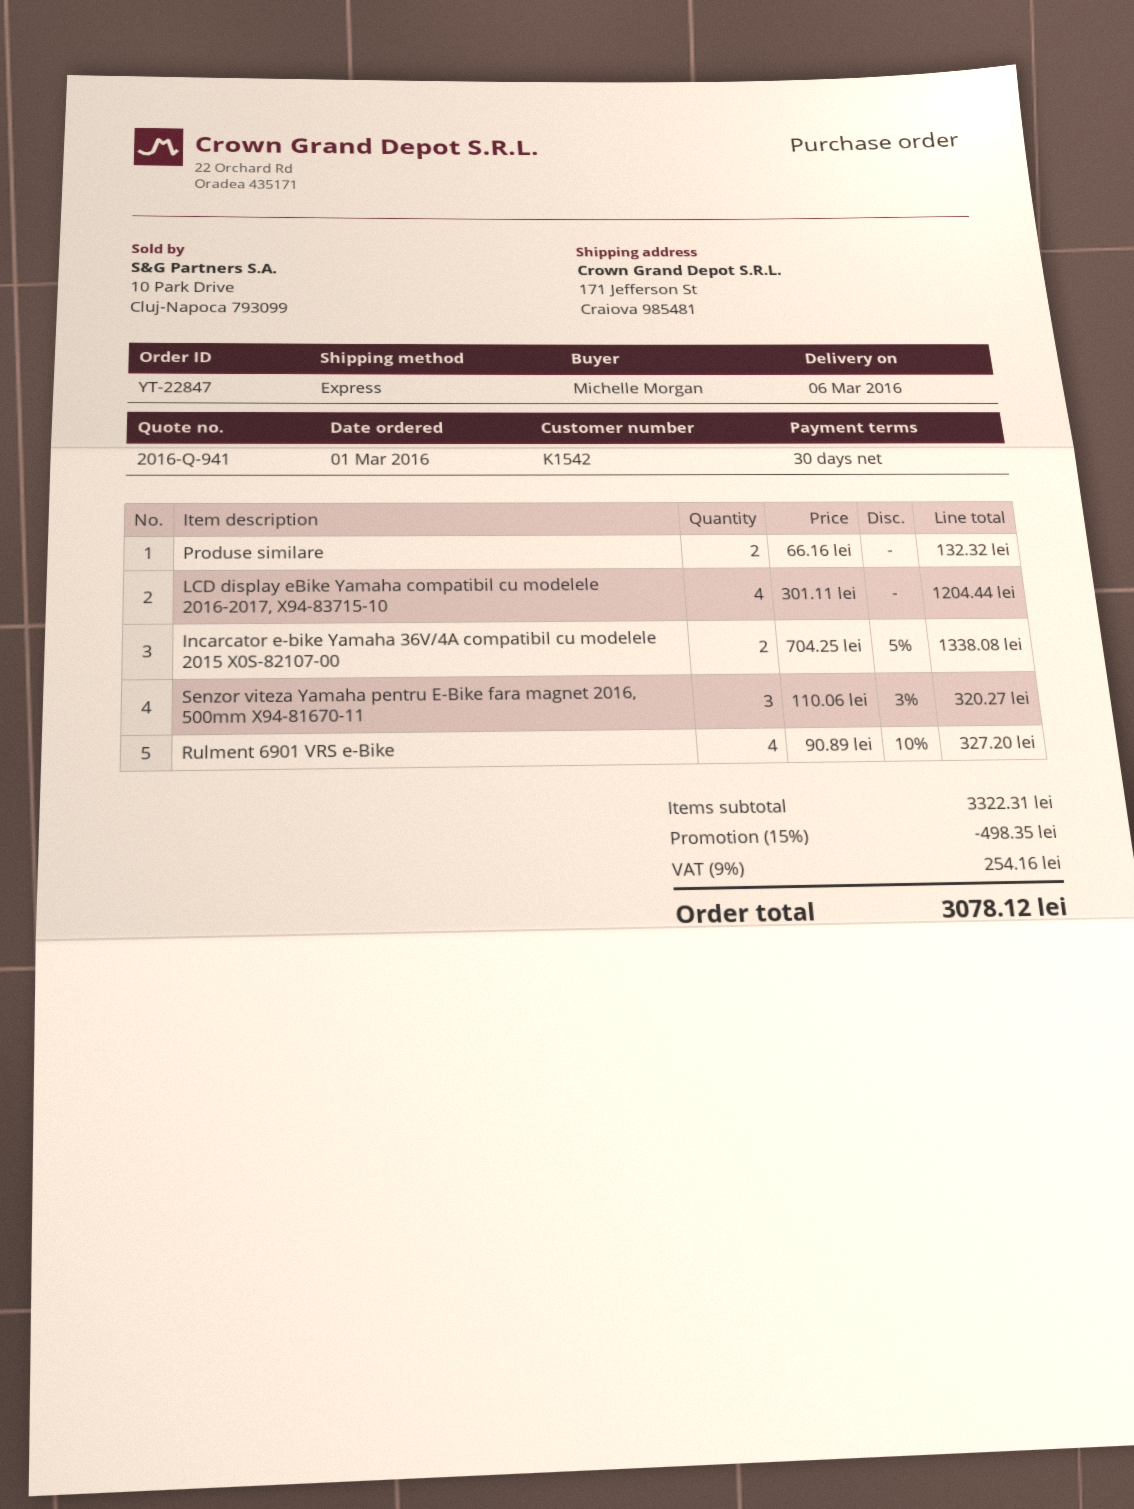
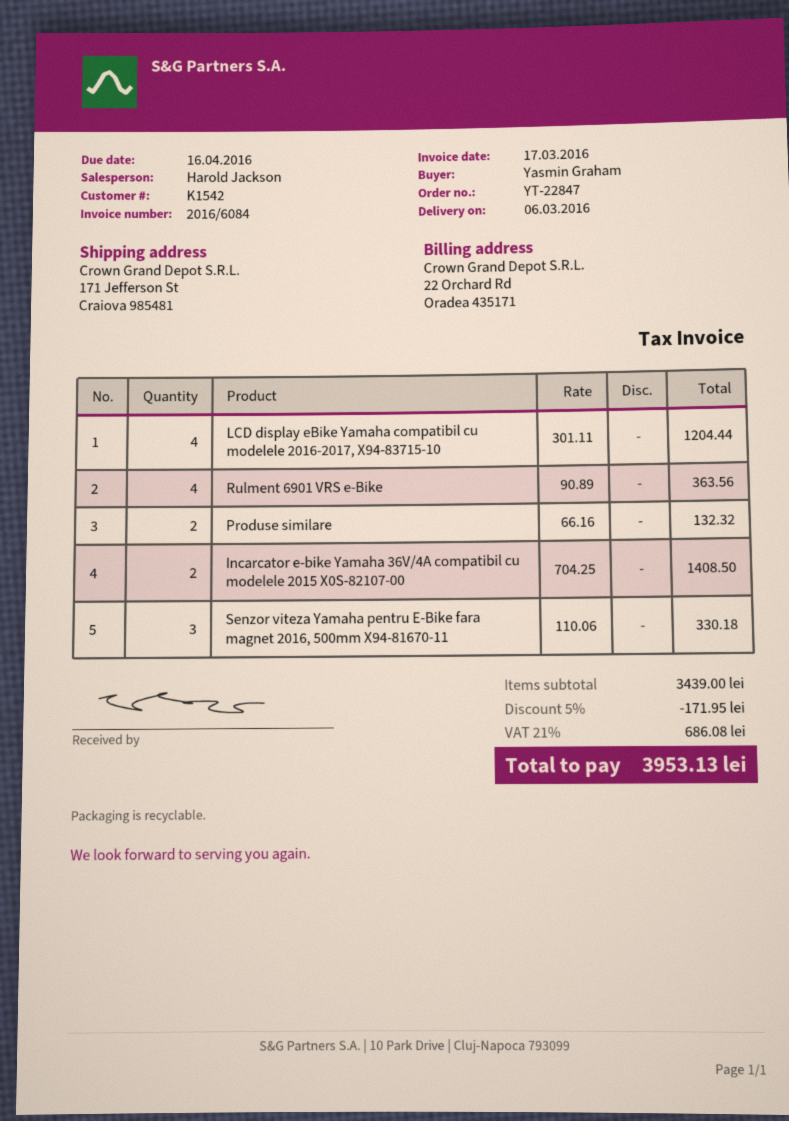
ordered by: Michelle Morgan -> Yasmin Graham
Incarcator e-bike Yamaha 36V/4A compatibil cu modelele 2015 X0S-82107-00: 2 x 704.25 - 5% = 1338.08 -> 2 x 704.25 = 1408.50
Senzor viteza Yamaha pentru E-Bike fara magnet 2016, 500mm X94-81670-11: 3 x 110.06 - 3% = 320.27 -> 3 x 110.06 = 330.18
Rulment 6901 VRS e-Bike: 4 x 90.89 - 10% = 327.20 -> 4 x 90.89 = 363.56
subtotal: 3322.31 -> 3439.00
discount: 15% = 498.35 -> 5% = 171.95
tax: 9% = 254.16 -> 21% = 686.08
total: 3078.12 -> 3953.13

